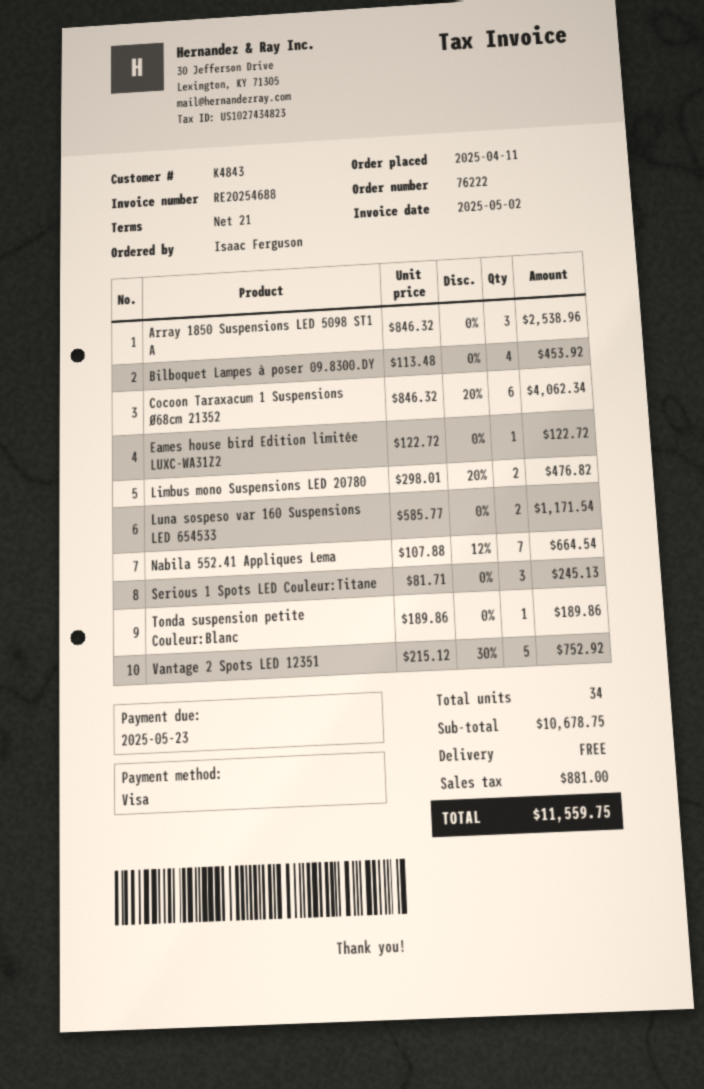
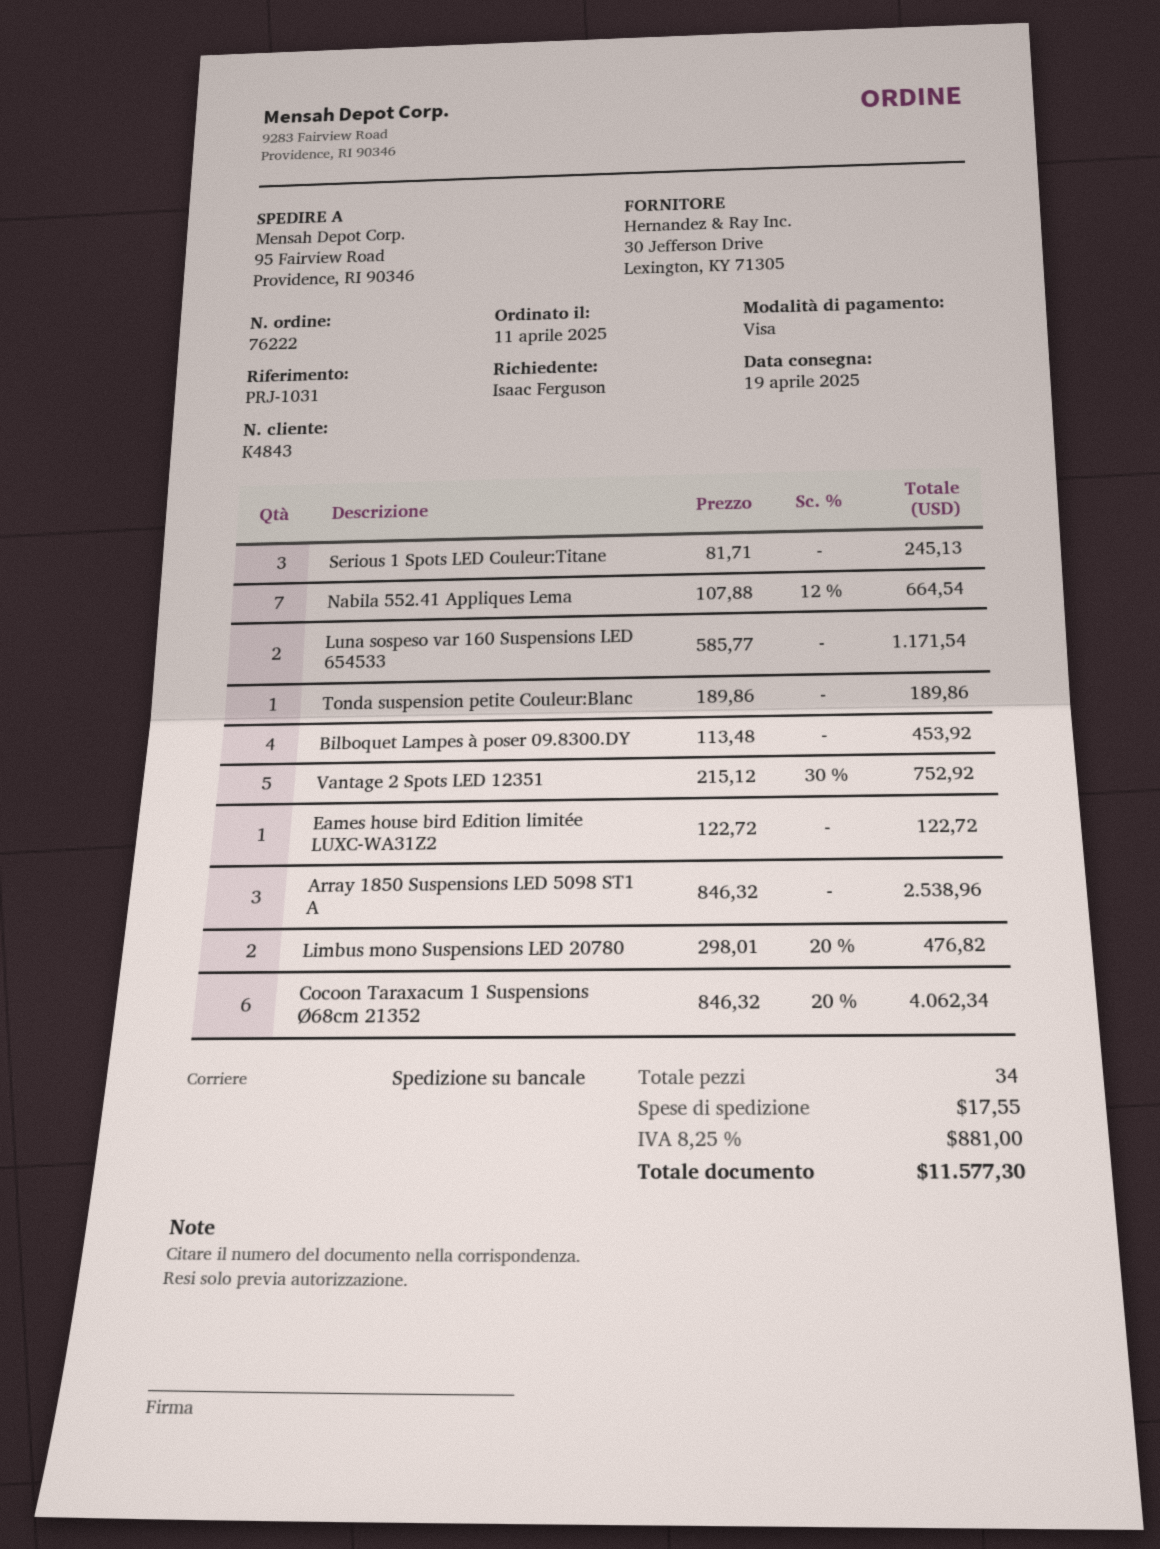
shipping: 0.00 -> 17.55
total: 11559.75 -> 11577.30

